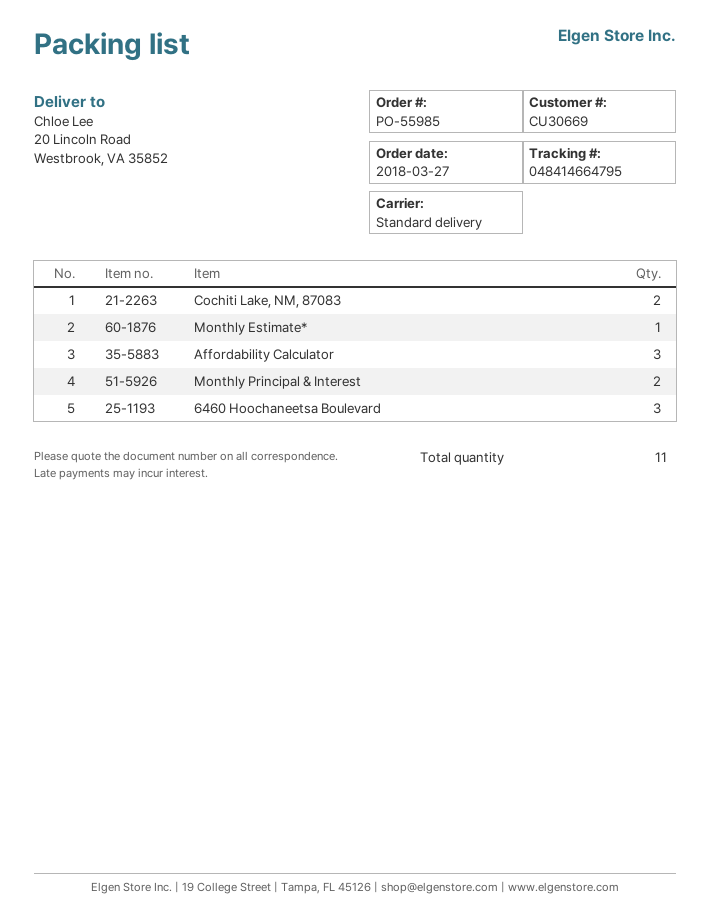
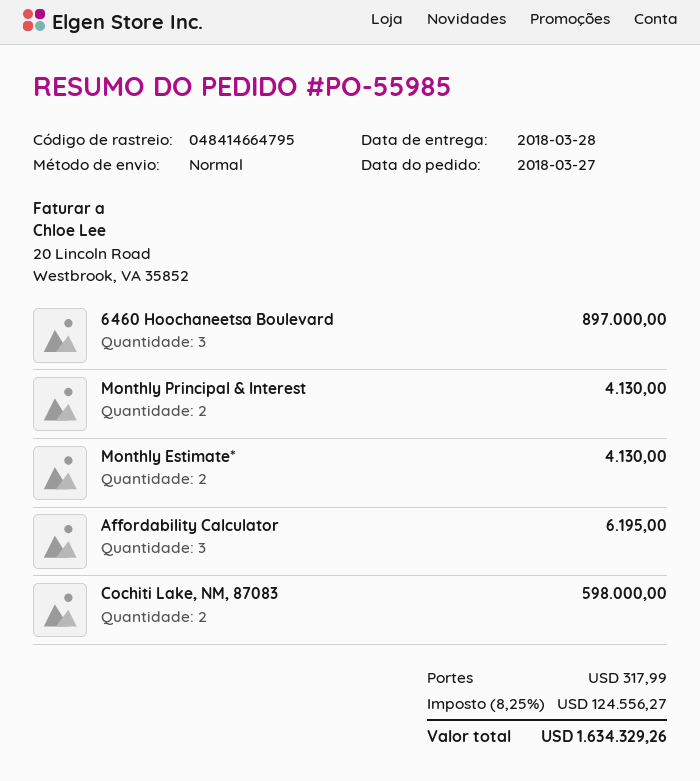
Monthly Estimate*: 1 -> 2

